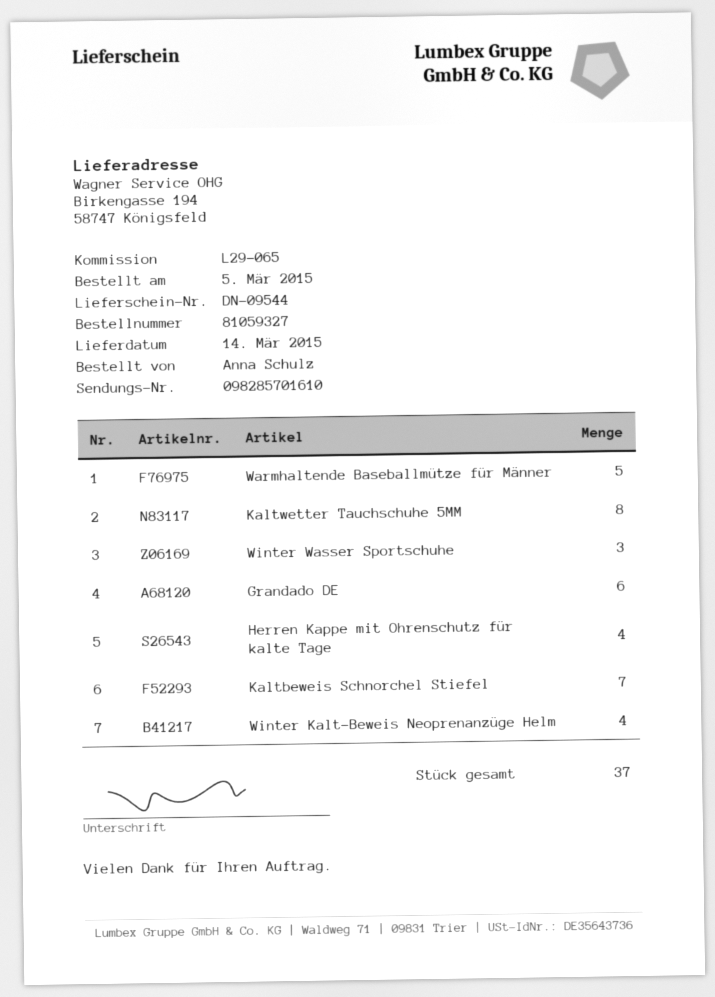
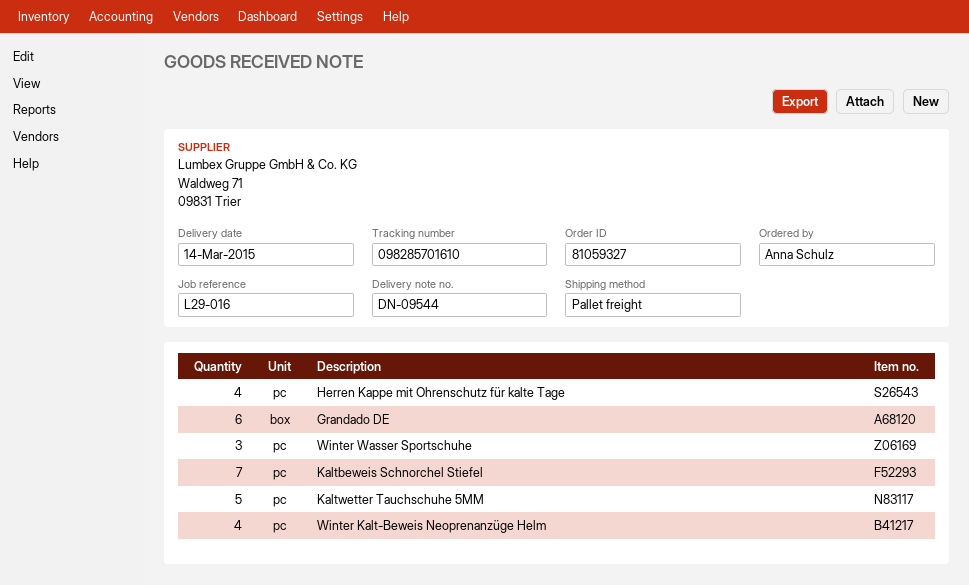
reference: L29-065 -> L29-016
Warmhaltende Baseballmütze für Männer: 5 -> none
Kaltwetter Tauchschuhe 5MM: 8 -> 5

